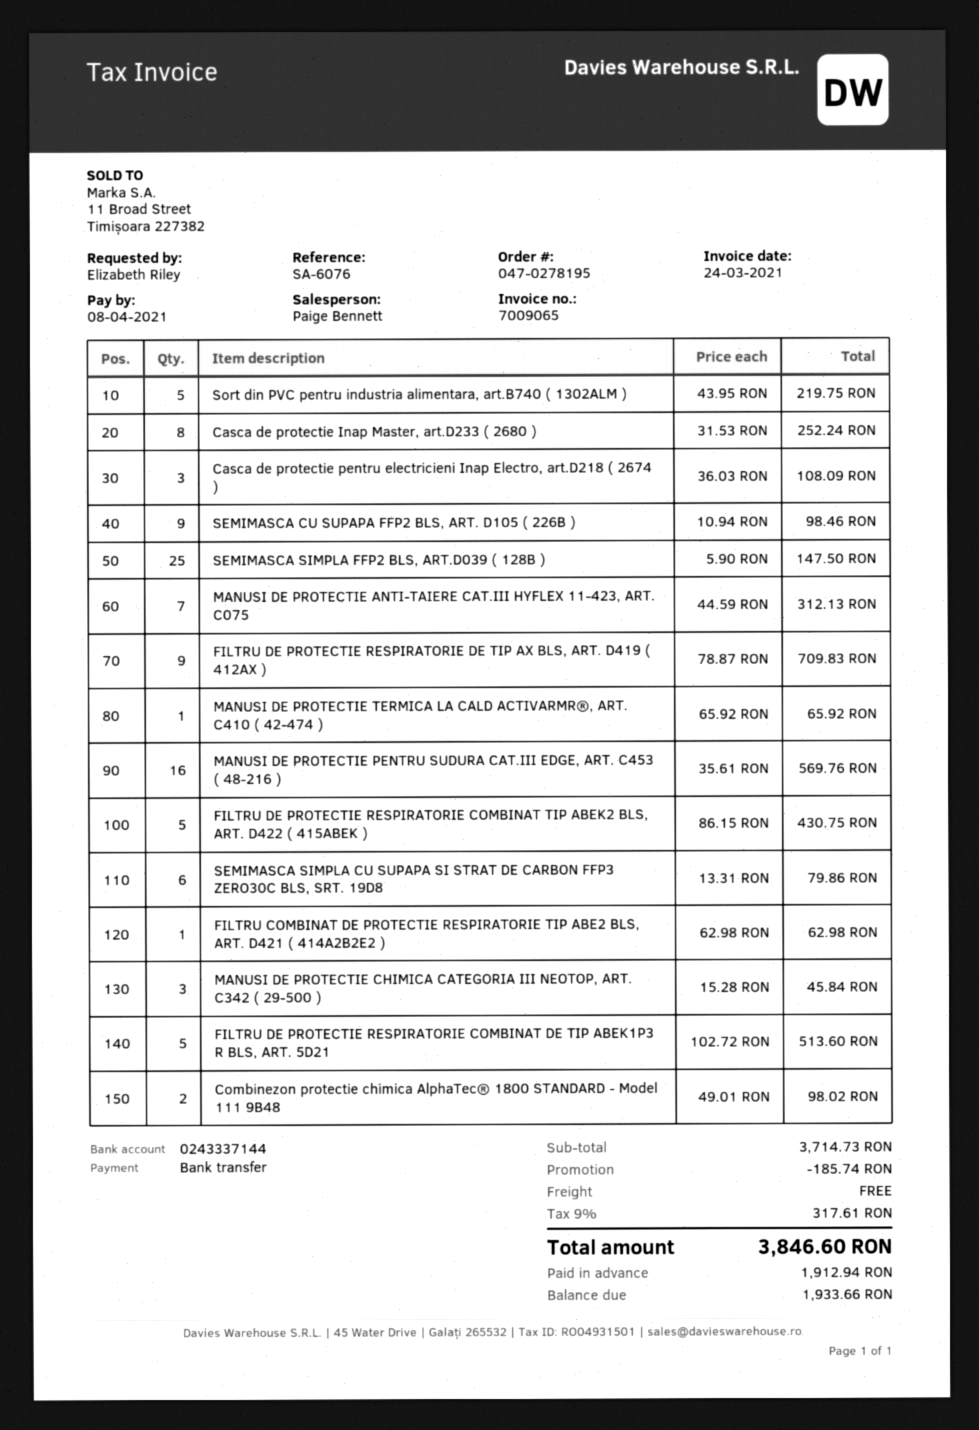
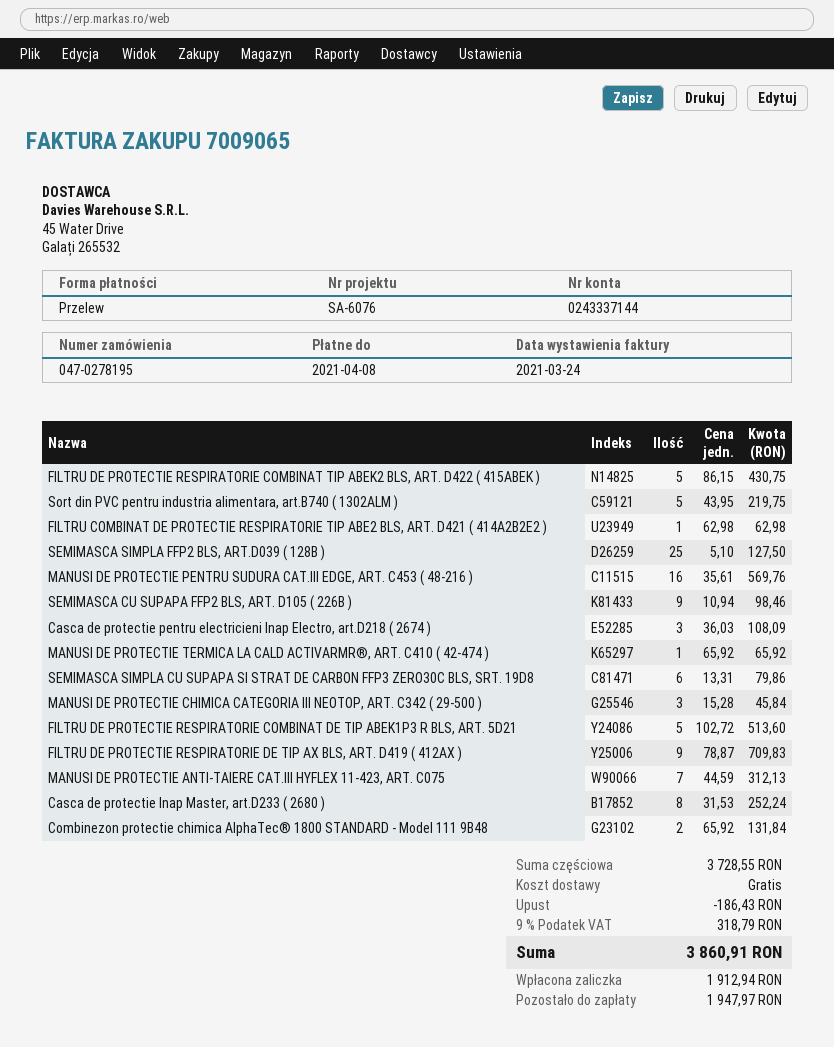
SEMIMASCA SIMPLA FFP2 BLS, ART.D039 ( 128B ): 25 x 5.90 = 147.50 -> 25 x 5.10 = 127.50
Combinezon protectie chimica AlphaTec® 1800 STANDARD - Model 111 9B48: 2 x 49.01 = 98.02 -> 2 x 65.92 = 131.84
subtotal: 3714.73 -> 3728.55
discount: 185.74 -> 186.43
tax: 9% = 317.61 -> 9% = 318.79
total: 3846.60 -> 3860.91
balance: 1933.66 -> 1947.97

